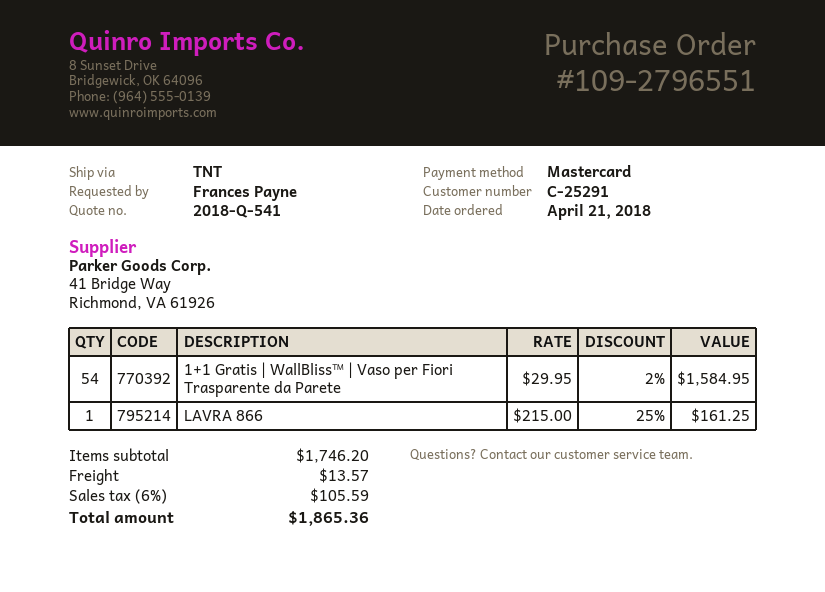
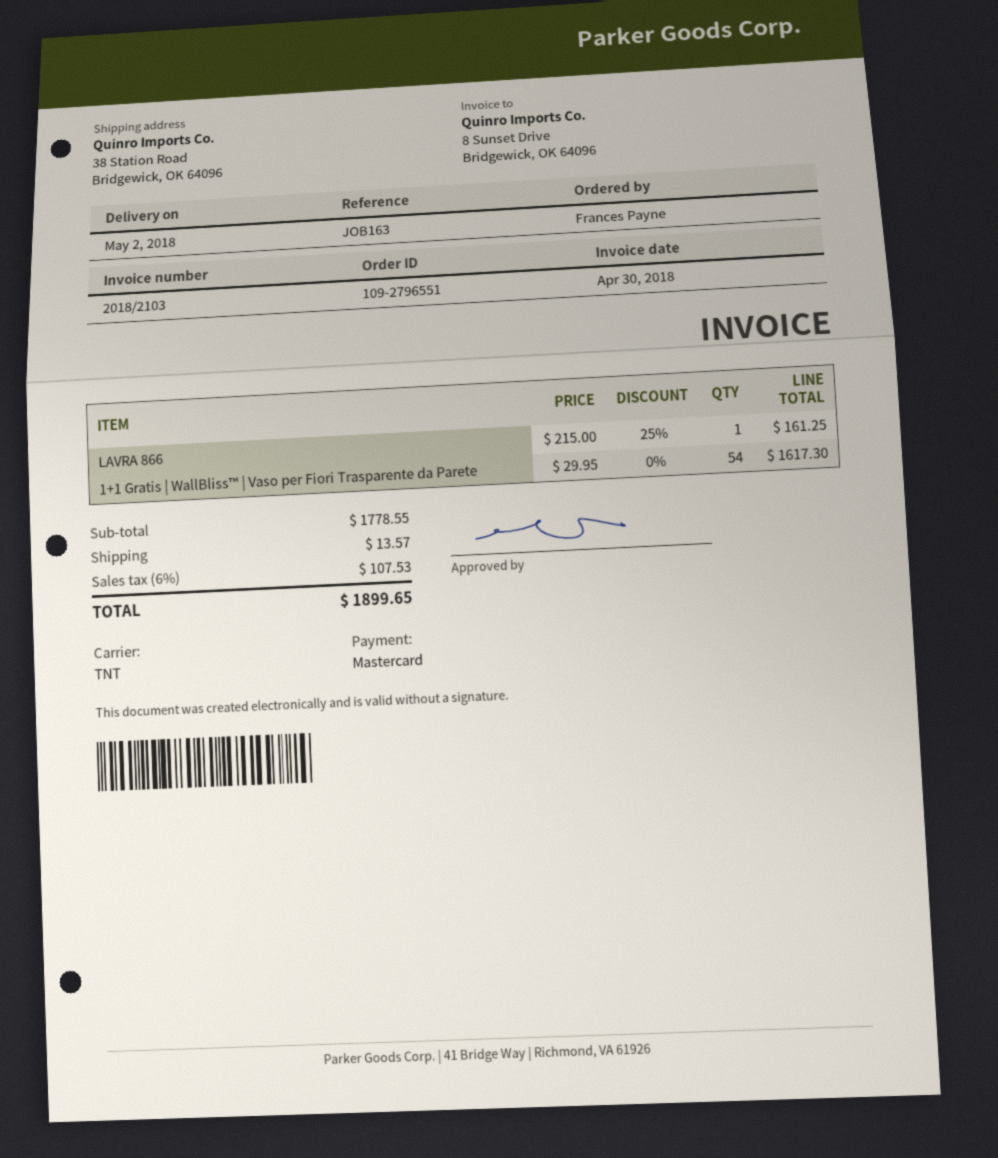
1+1 Gratis | WallBliss™ | Vaso per Fiori Trasparente da Parete: 54 x 29.95 - 2% = 1584.95 -> 54 x 29.95 = 1617.30
subtotal: 1746.20 -> 1778.55
tax: 6% = 105.59 -> 6% = 107.53
total: 1865.36 -> 1899.65

